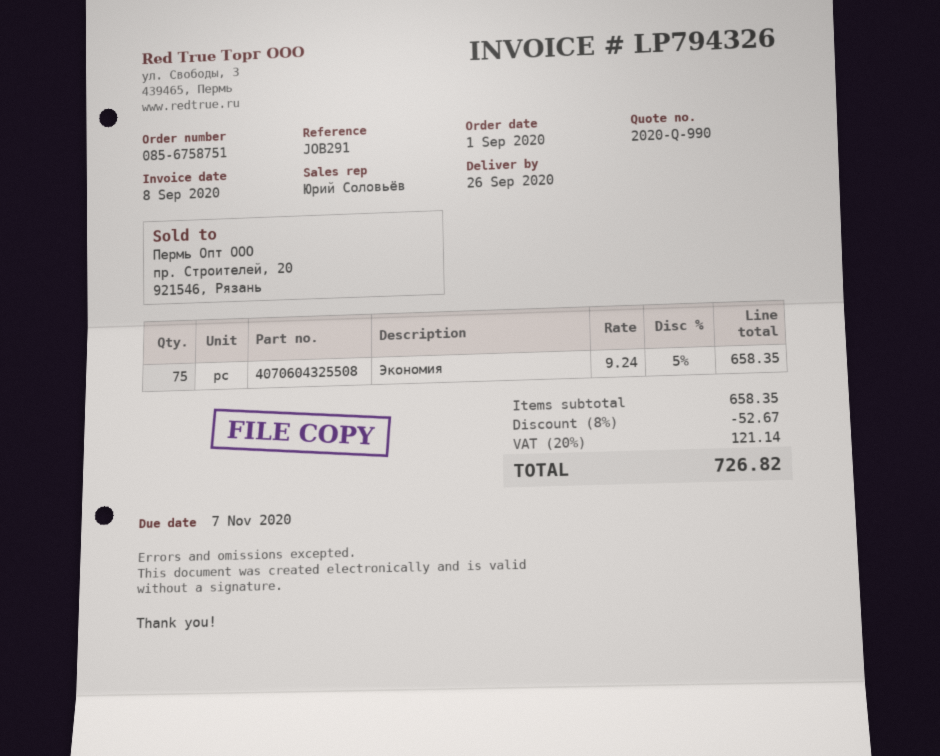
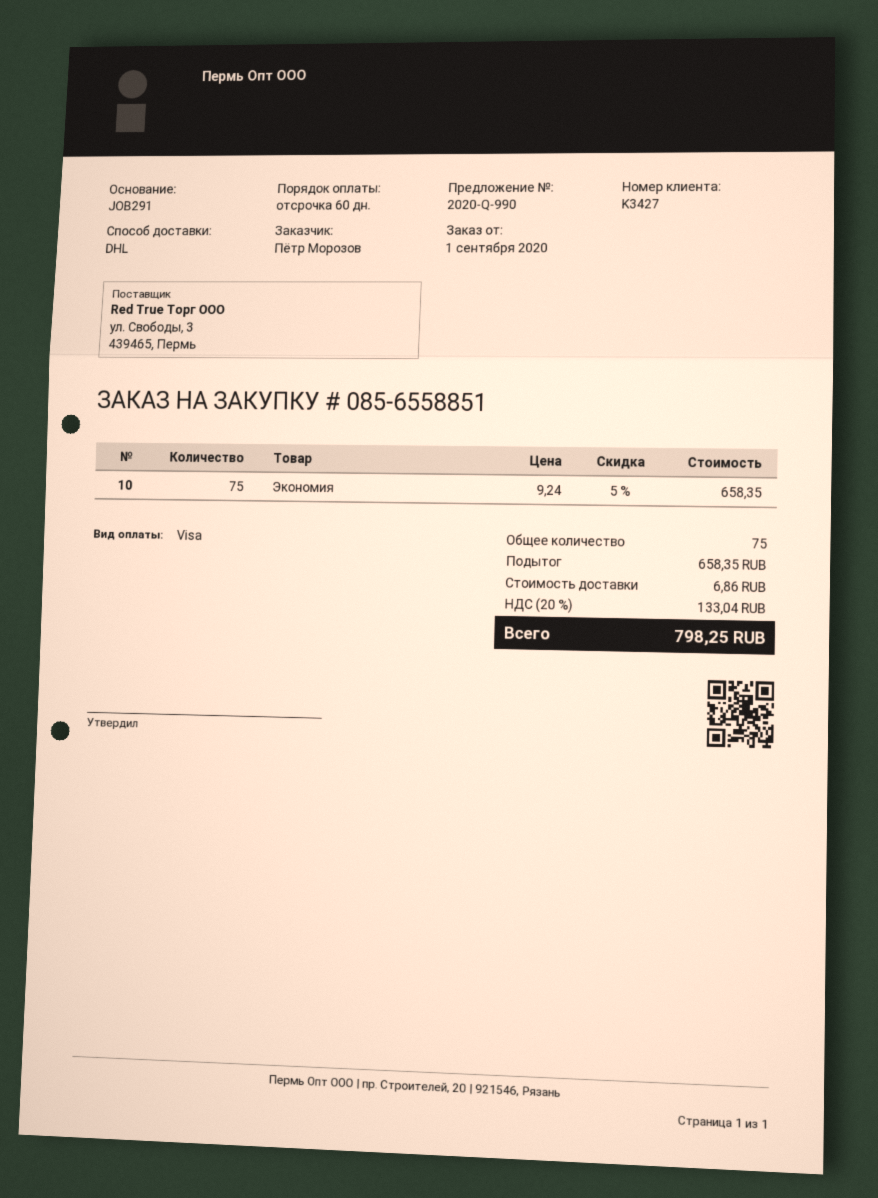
order number: 085-6758751 -> 085-6558851
discount: 8% = 52.67 -> none
shipping: none -> 6.86
tax: 20% = 121.14 -> 20% = 133.04
total: 726.82 -> 798.25

